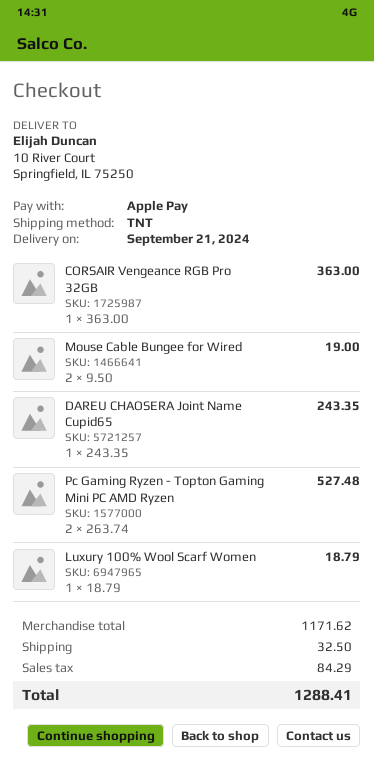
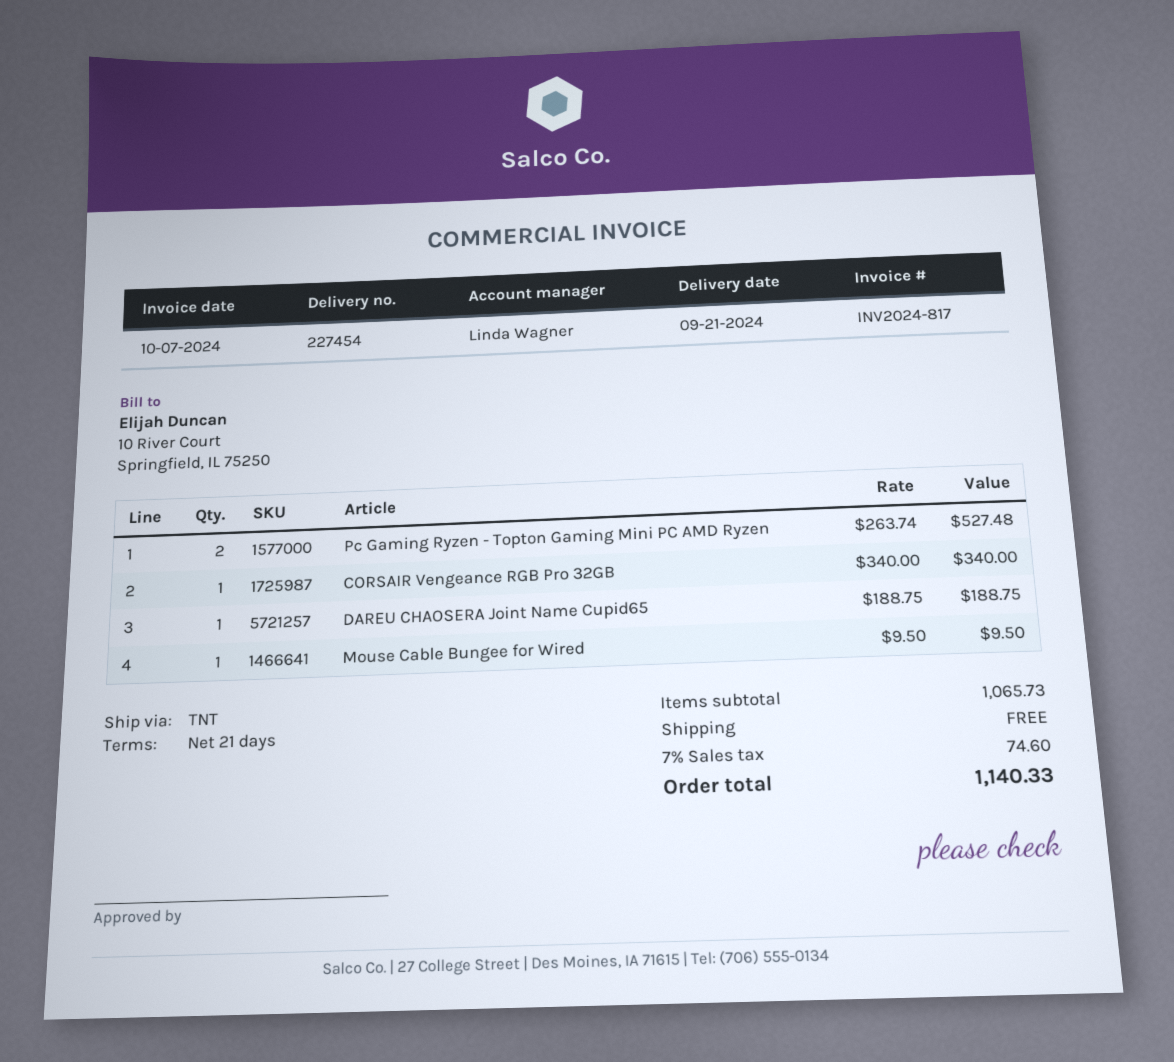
CORSAIR Vengeance RGB Pro 32GB: 1 x 363.00 = 363.00 -> 1 x 340.00 = 340.00
Mouse Cable Bungee for Wired: 2 x 9.50 = 19.00 -> 1 x 9.50 = 9.50
DAREU CHAOSERA Joint Name Cupid65: 1 x 243.35 = 243.35 -> 1 x 188.75 = 188.75
Luxury 100% Wool Scarf Women: 1 x 18.79 = 18.79 -> none
subtotal: 1171.62 -> 1065.73
shipping: 32.50 -> 0.00
tax: 84.29 -> 74.60
total: 1288.41 -> 1140.33

